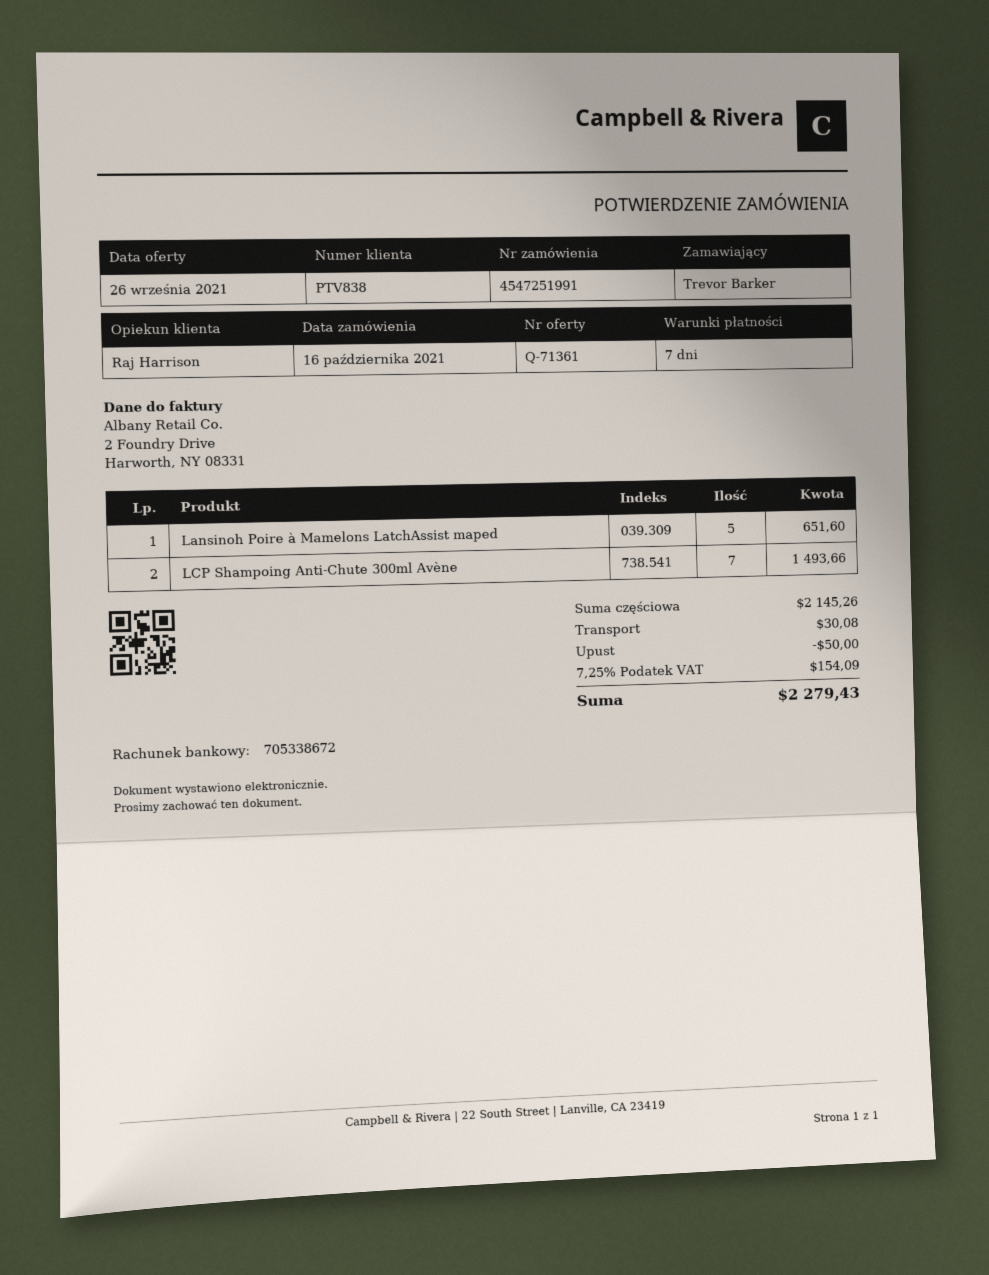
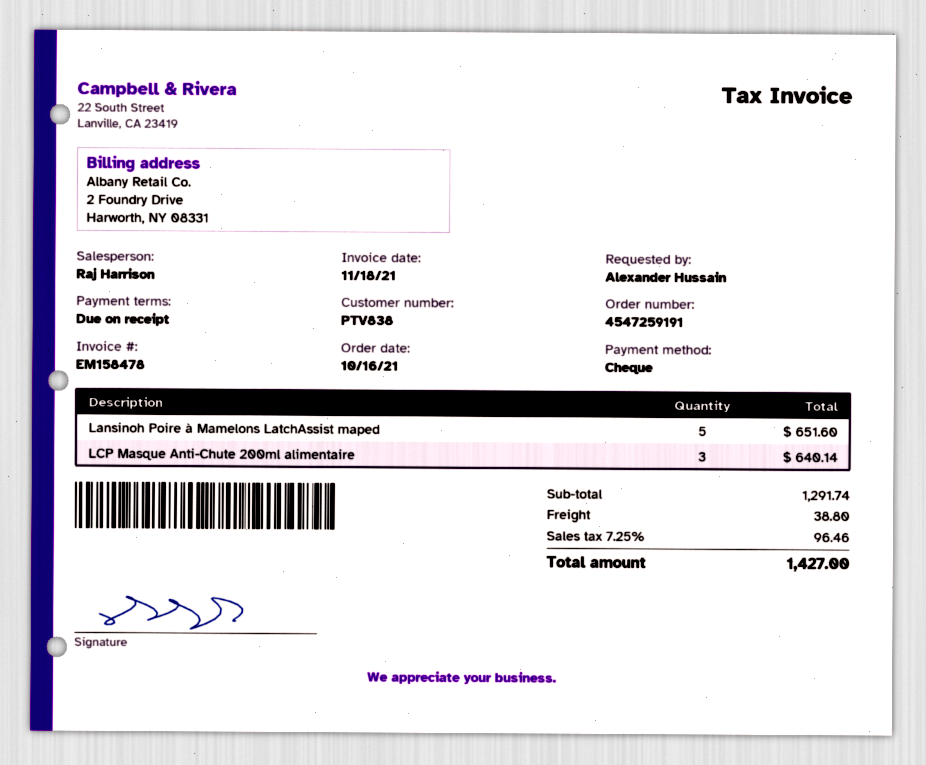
order number: 4547251991 -> 4547259191
payment terms: 7 days -> on receipt
ordered by: Trevor Barker -> Alexander Hussain
LCP Shampoing Anti-Chute 300ml Avène: 7 for 1493.66 -> none
LCP Masque Anti-Chute 200ml alimentaire: none -> 3 for 640.14
subtotal: 2145.26 -> 1291.74
discount: 50.00 -> none
shipping: 30.08 -> 38.80
tax: 7.25% = 154.09 -> 7.25% = 96.46
total: 2279.43 -> 1427.00

